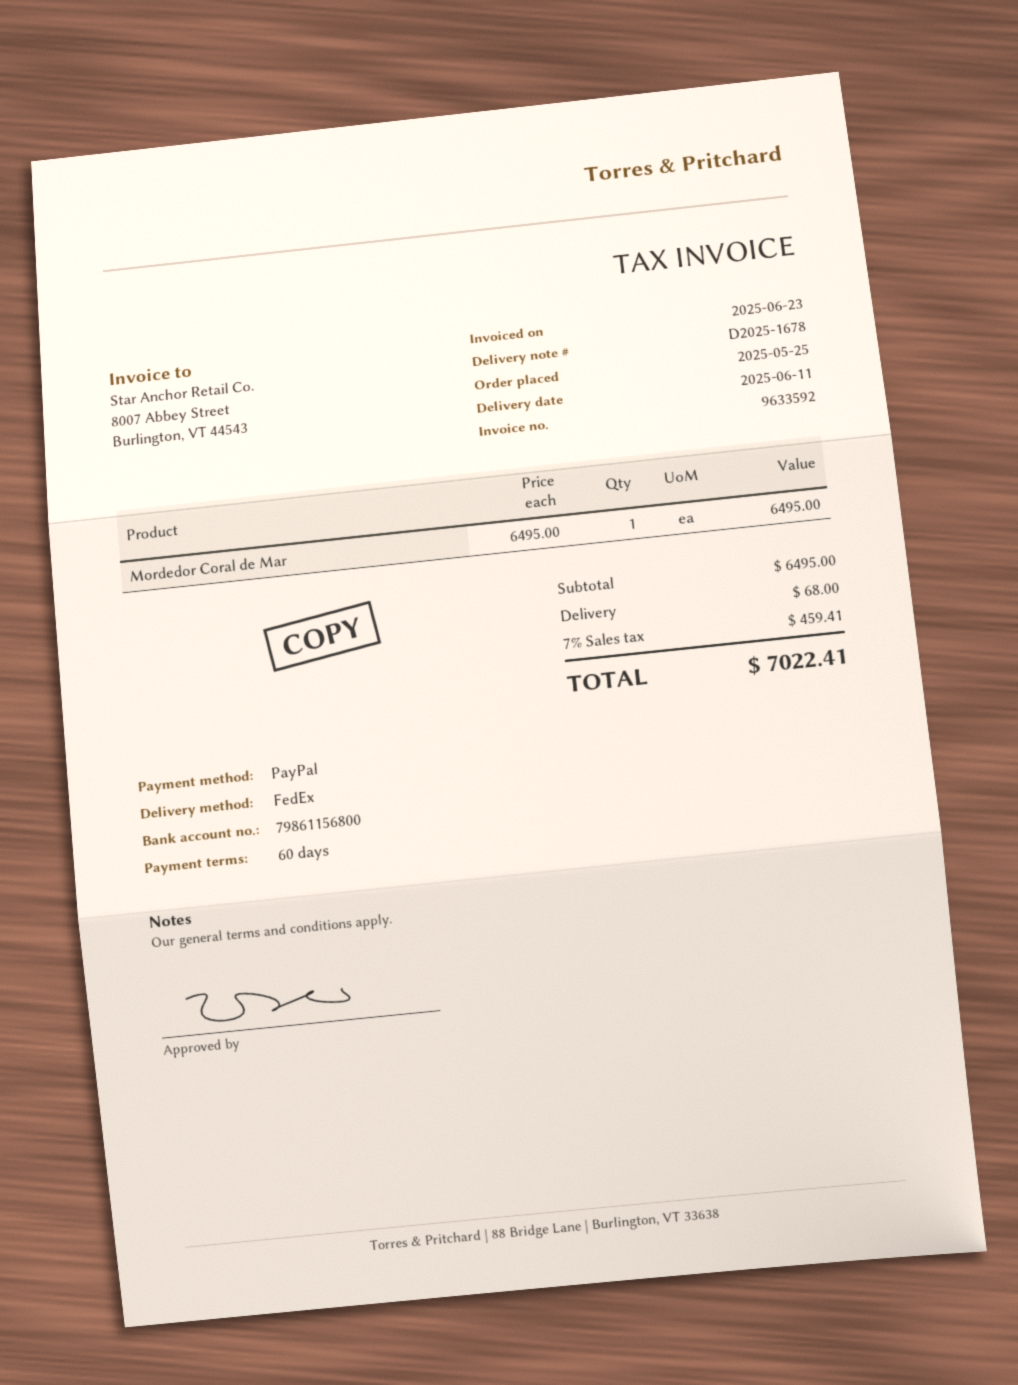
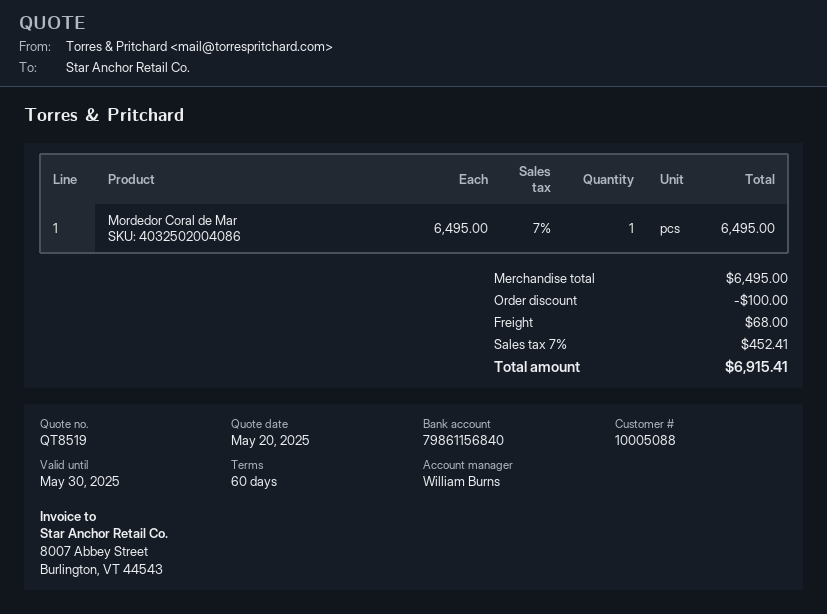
bank account: 79861156800 -> 79861156840
discount: none -> 100.00
tax: 7% = 459.41 -> 7% = 452.41
total: 7022.41 -> 6915.41

